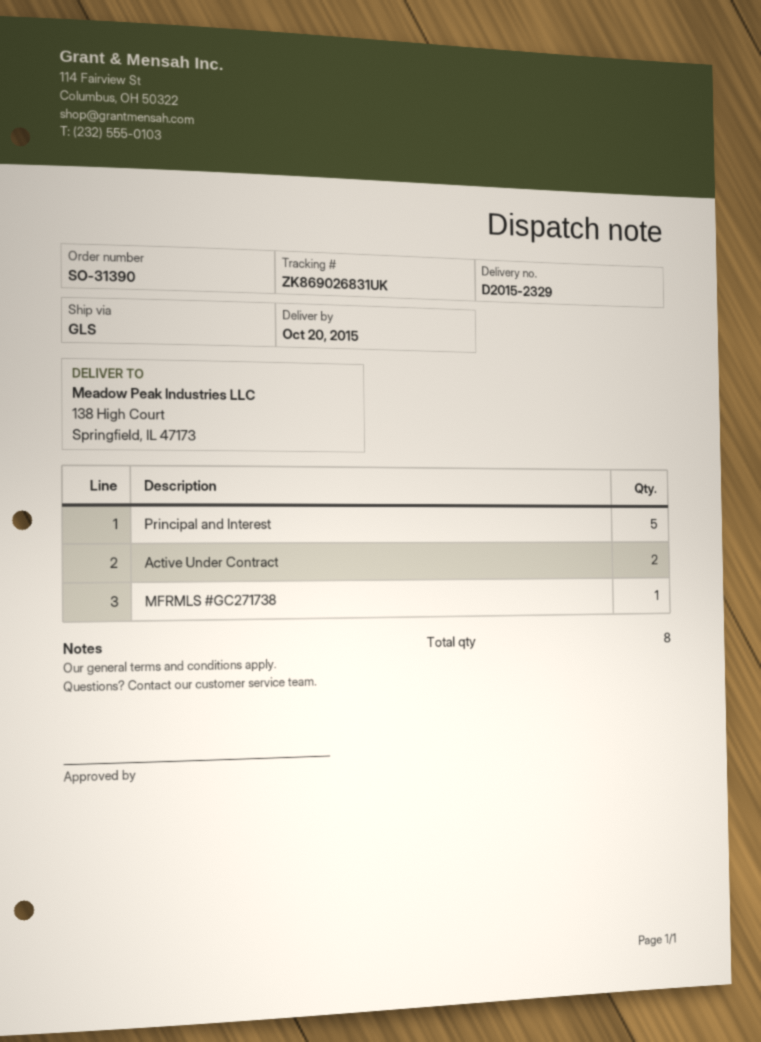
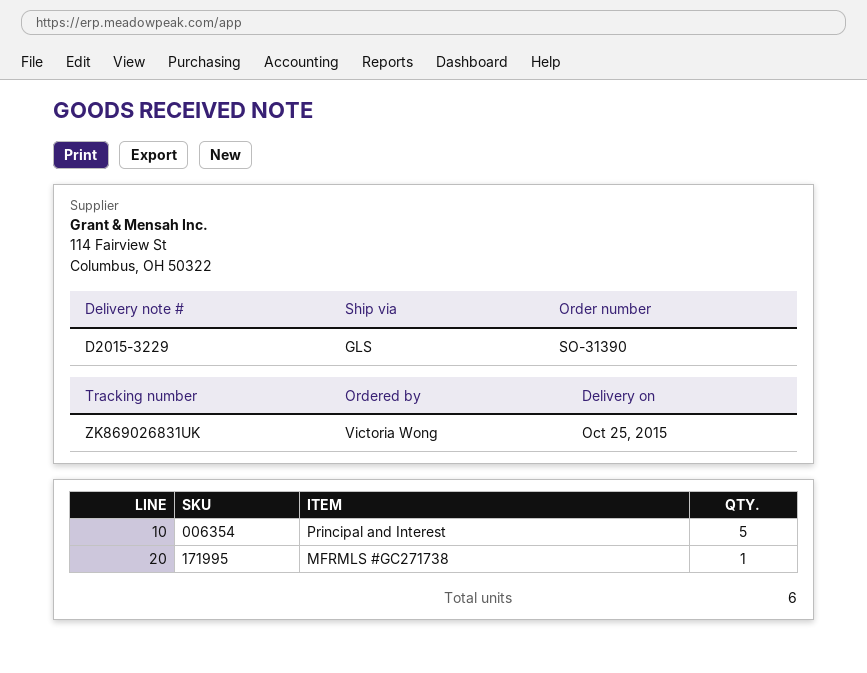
delivery note number: D2015-2329 -> D2015-3229
delivery date: 2015-10-20 -> 2015-10-25
Active Under Contract: 2 -> none
total quantity: 8 -> 6

